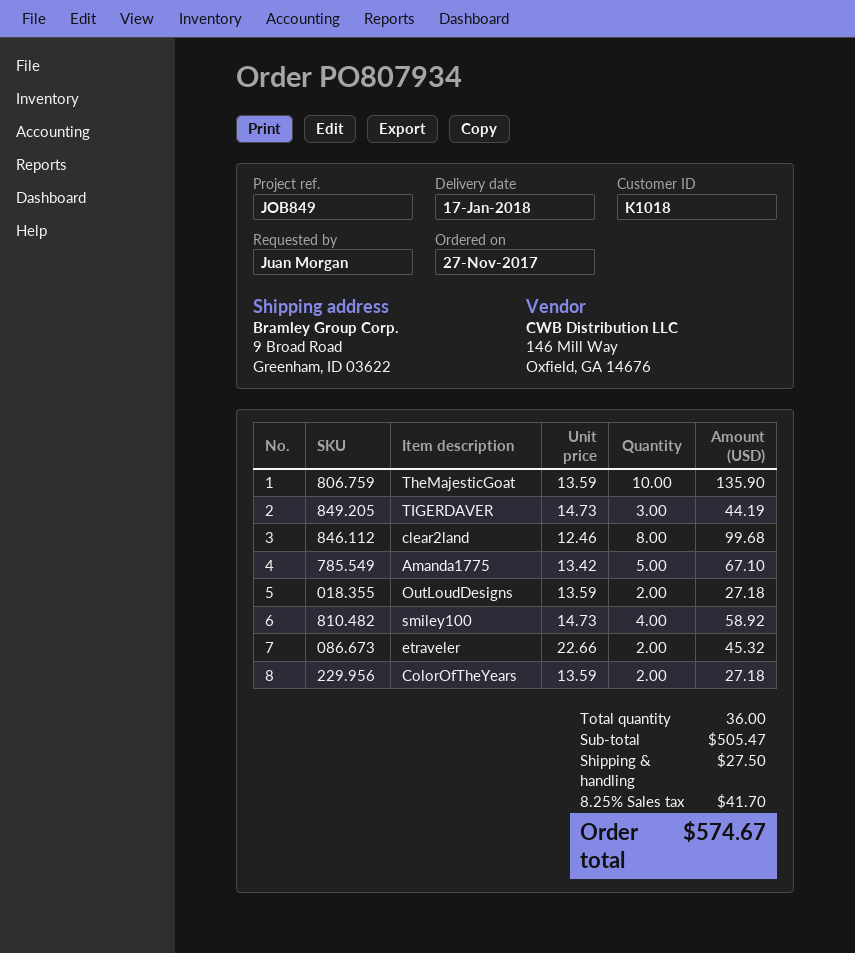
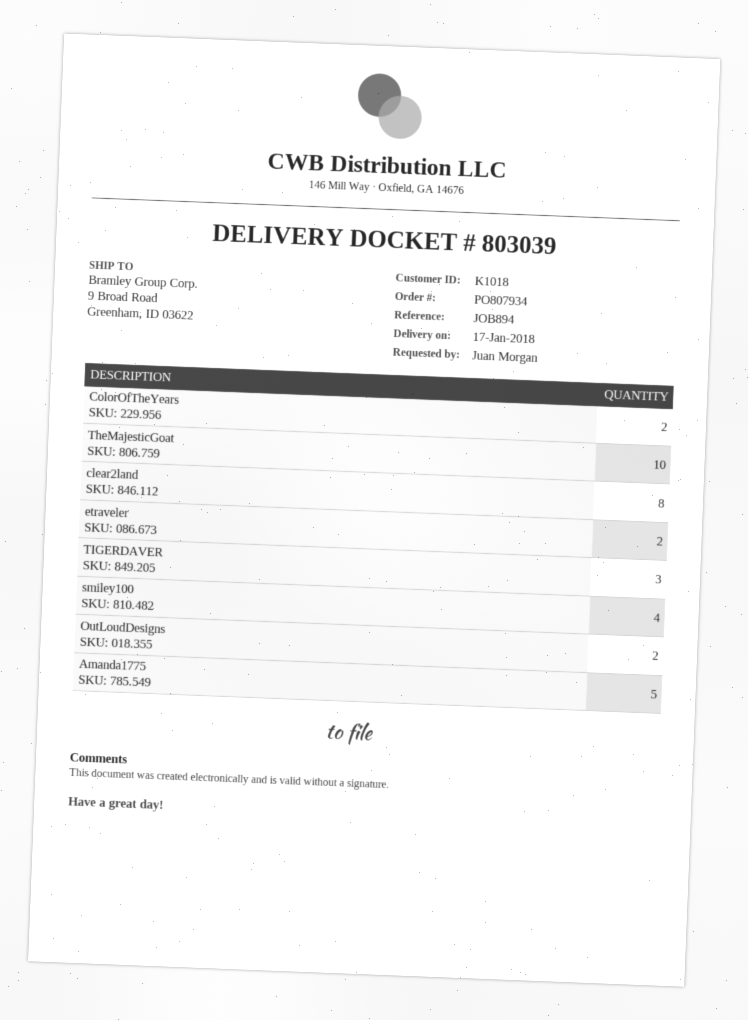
reference: JOB849 -> JOB894

